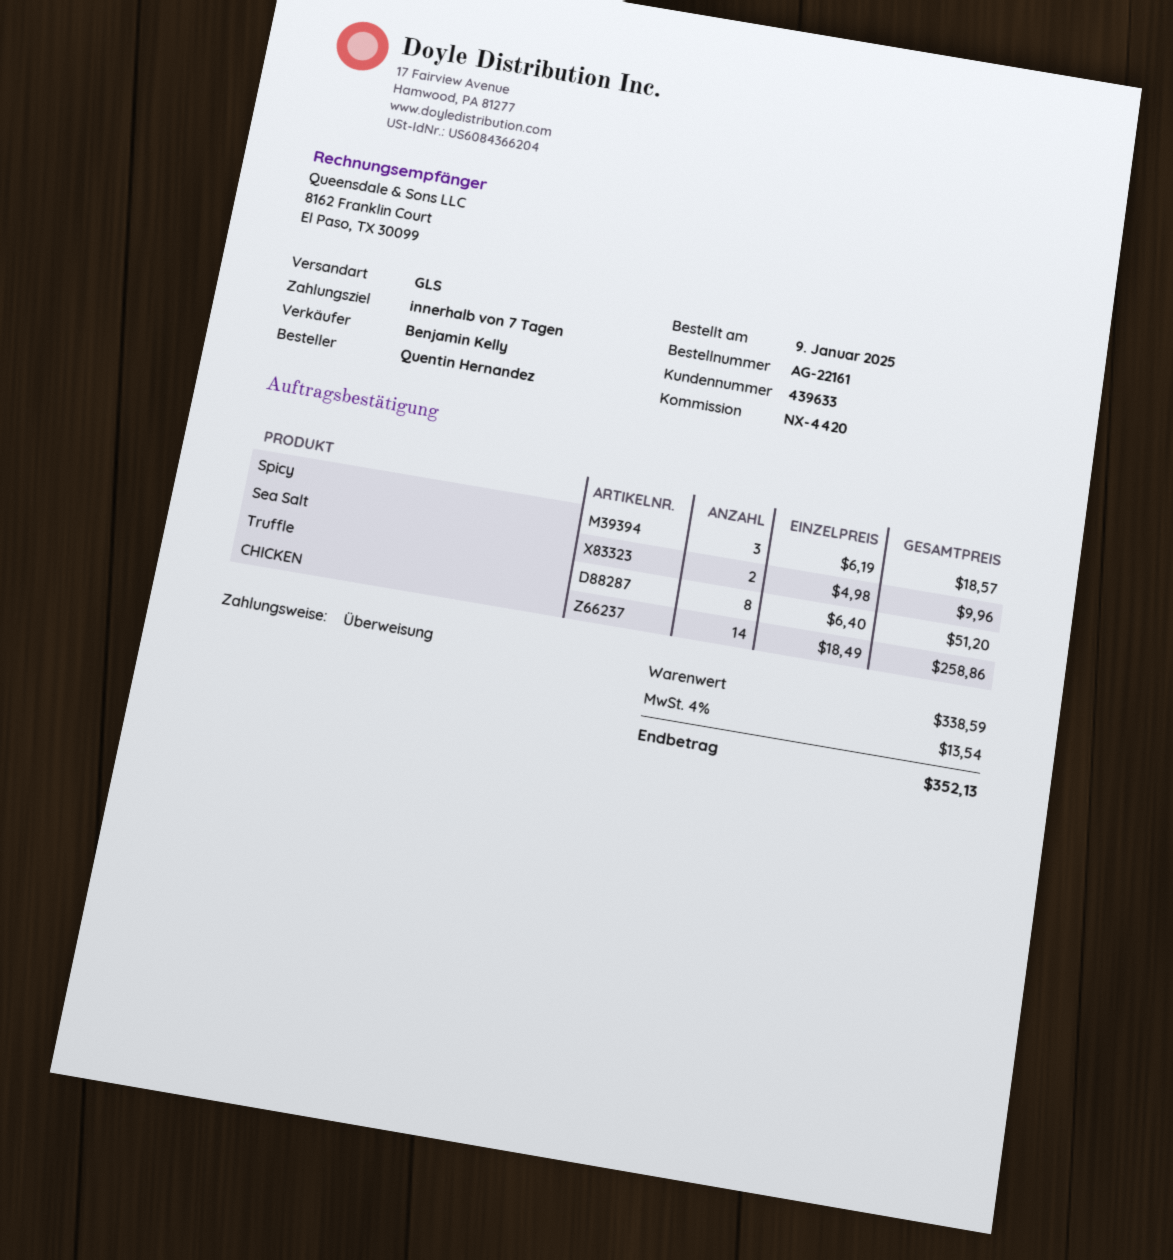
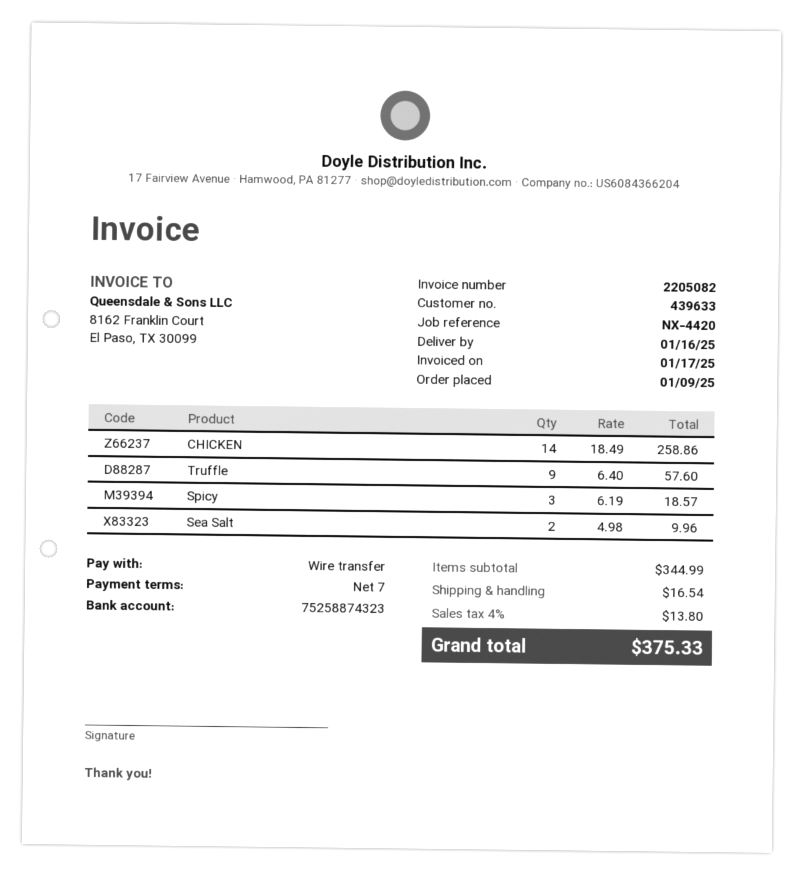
Truffle: 8 x 6.40 = 51.20 -> 9 x 6.40 = 57.60
subtotal: 338.59 -> 344.99
shipping: none -> 16.54
tax: 4% = 13.54 -> 4% = 13.80
total: 352.13 -> 375.33

